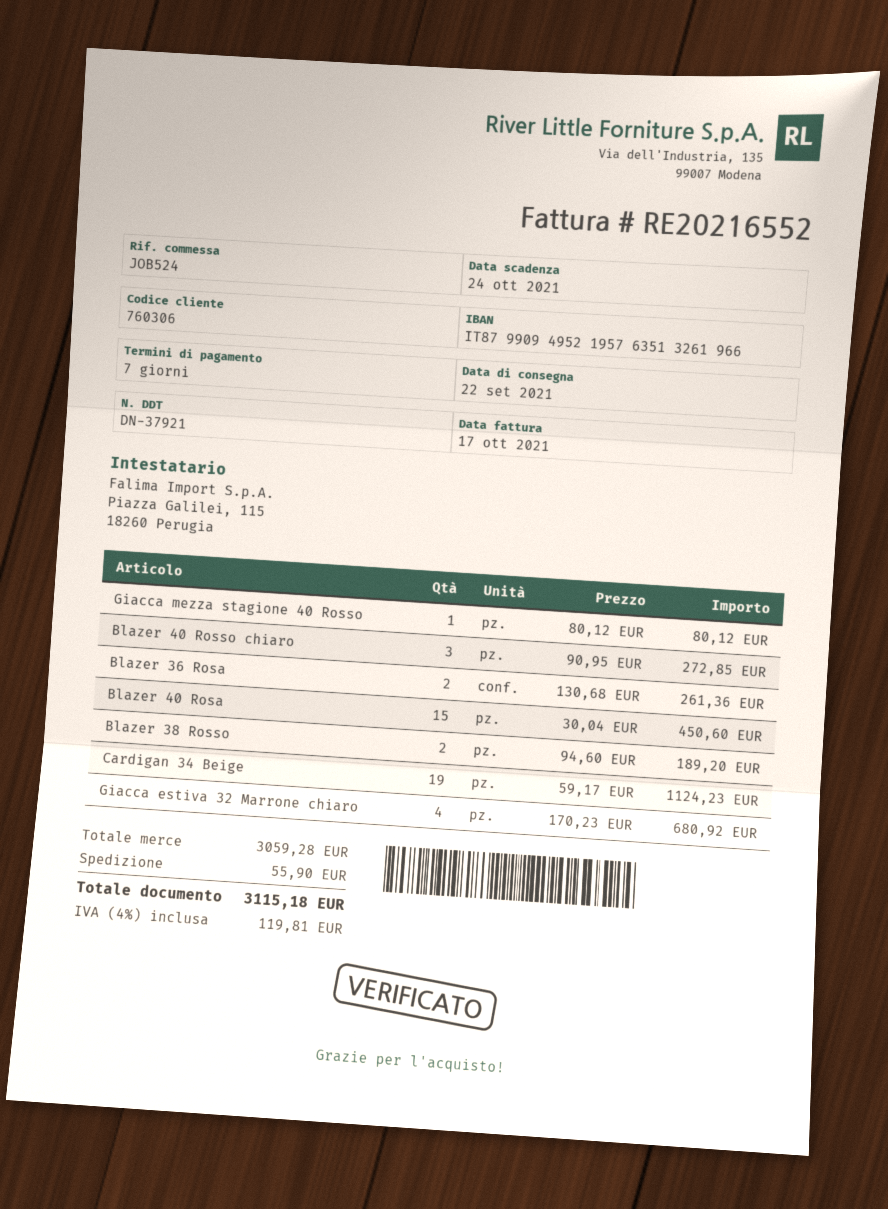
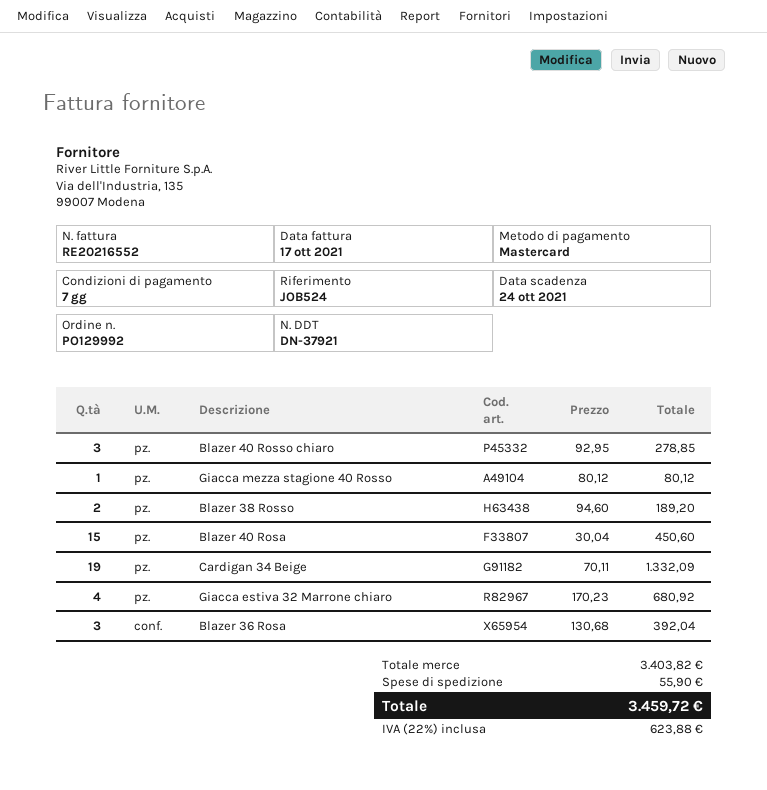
Blazer 40 Rosso chiaro: 3 x 90.95 = 272.85 -> 3 x 92.95 = 278.85
Blazer 36 Rosa: 2 x 130.68 = 261.36 -> 3 x 130.68 = 392.04
Cardigan 34 Beige: 19 x 59.17 = 1124.23 -> 19 x 70.11 = 1332.09
subtotal: 3059.28 -> 3403.82
tax: 4% = 119.81 -> 22% = 623.88
total: 3115.18 -> 3459.72

